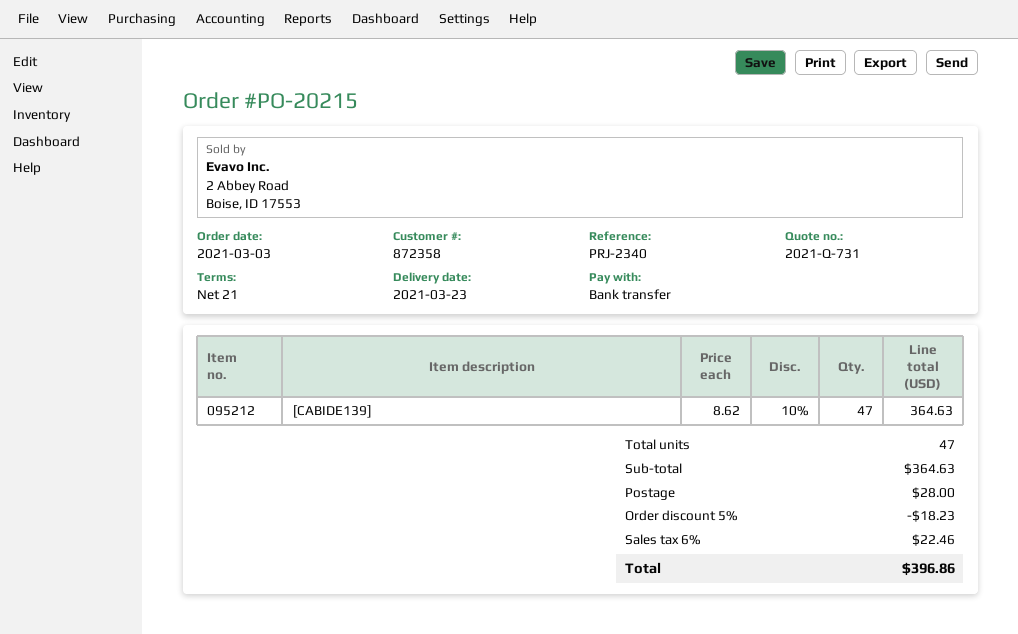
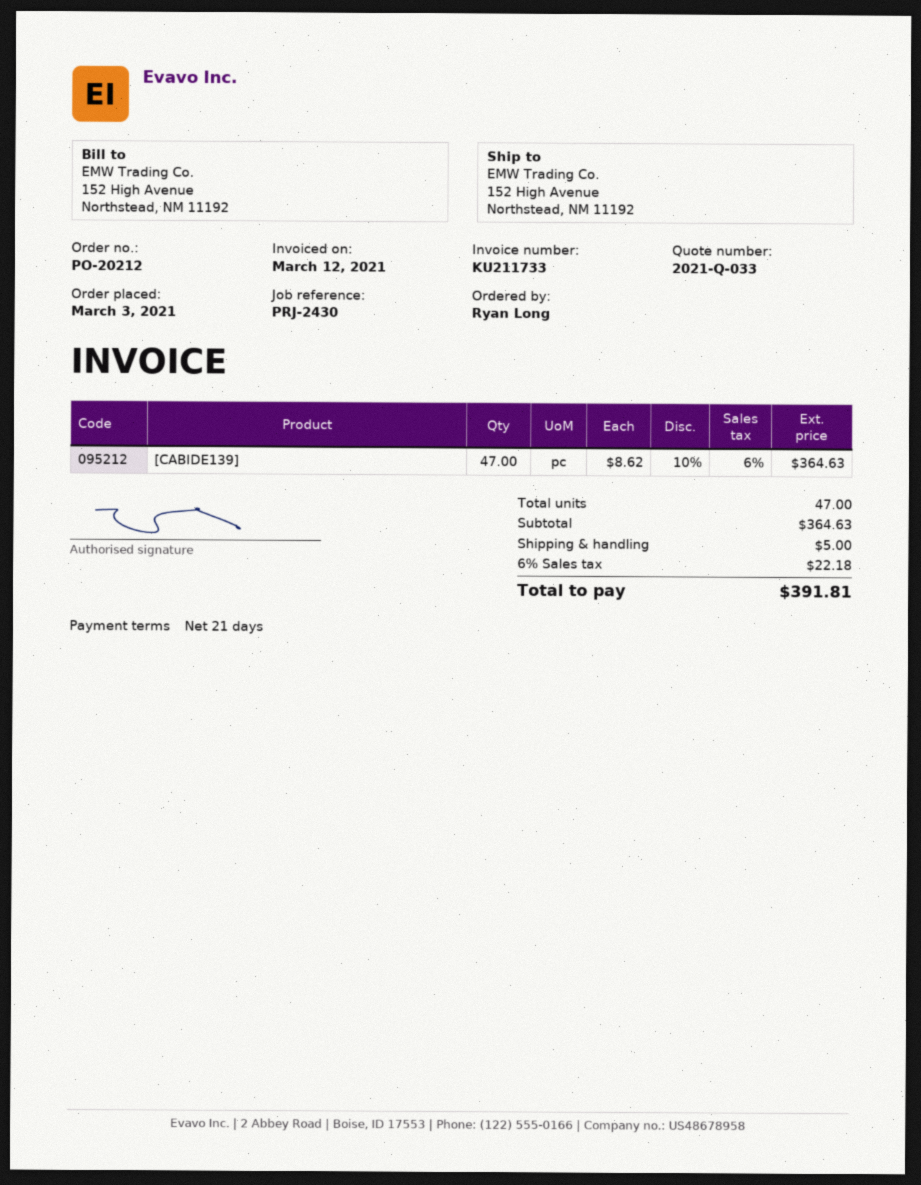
quote number: 2021-Q-731 -> 2021-Q-033
order number: PO-20215 -> PO-20212
reference: PRJ-2340 -> PRJ-2430
discount: 5% = 18.23 -> none
shipping: 28.00 -> 5.00
tax: 6% = 22.46 -> 6% = 22.18
total: 396.86 -> 391.81

